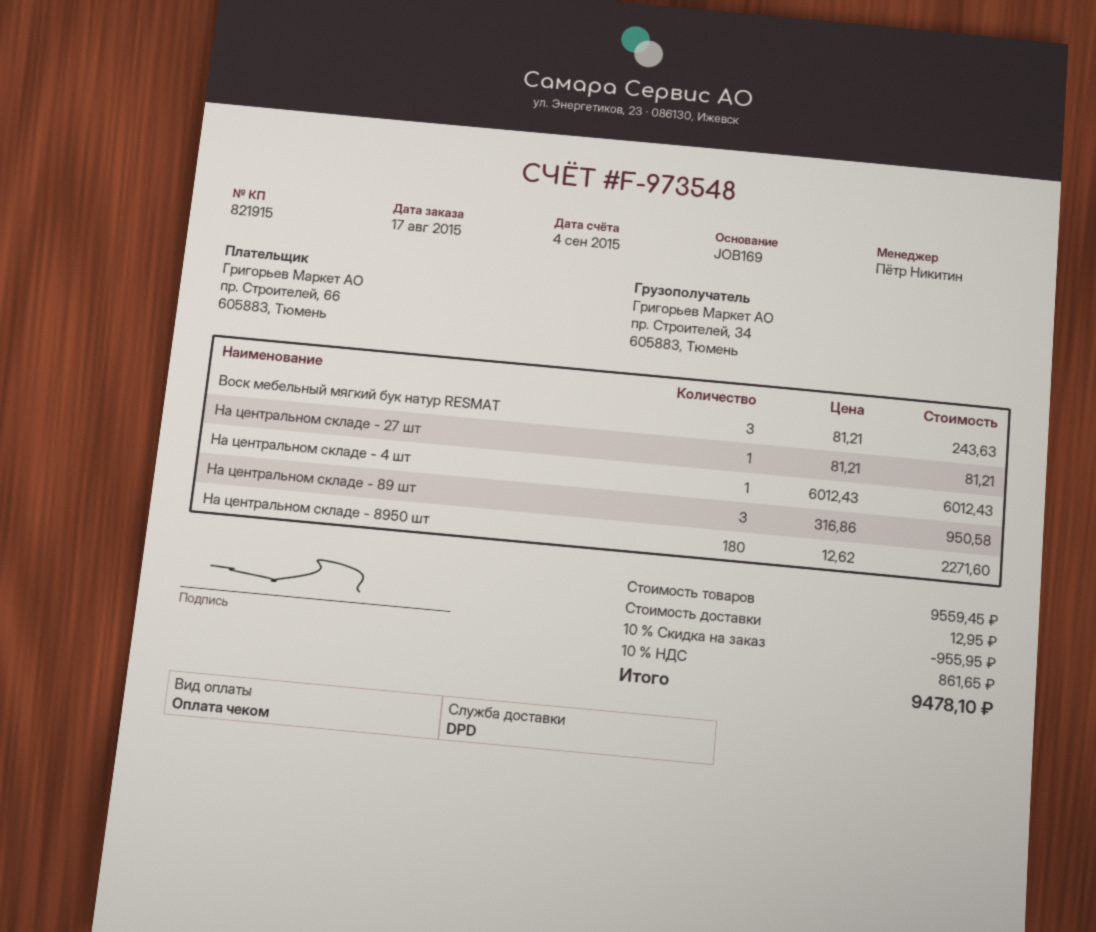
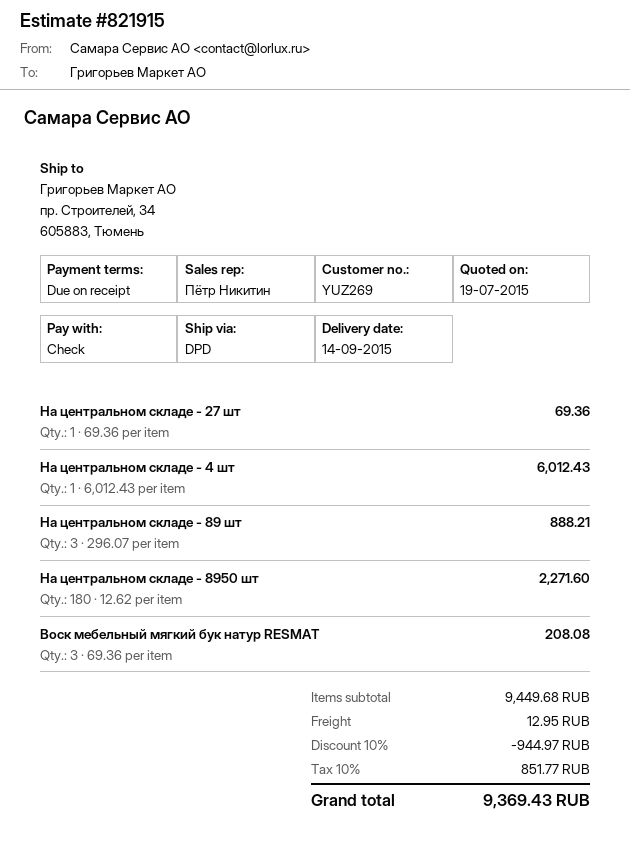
Воск мебельный мягкий бук натур RESMAT: 3 x 81.21 = 243.63 -> 3 x 69.36 = 208.08
На центральном складе - 27 шт: 1 x 81.21 = 81.21 -> 1 x 69.36 = 69.36
На центральном складе - 89 шт: 3 x 316.86 = 950.58 -> 3 x 296.07 = 888.21
subtotal: 9559.45 -> 9449.68
discount: 10% = 955.95 -> 10% = 944.97
tax: 10% = 861.65 -> 10% = 851.77
total: 9478.10 -> 9369.43

